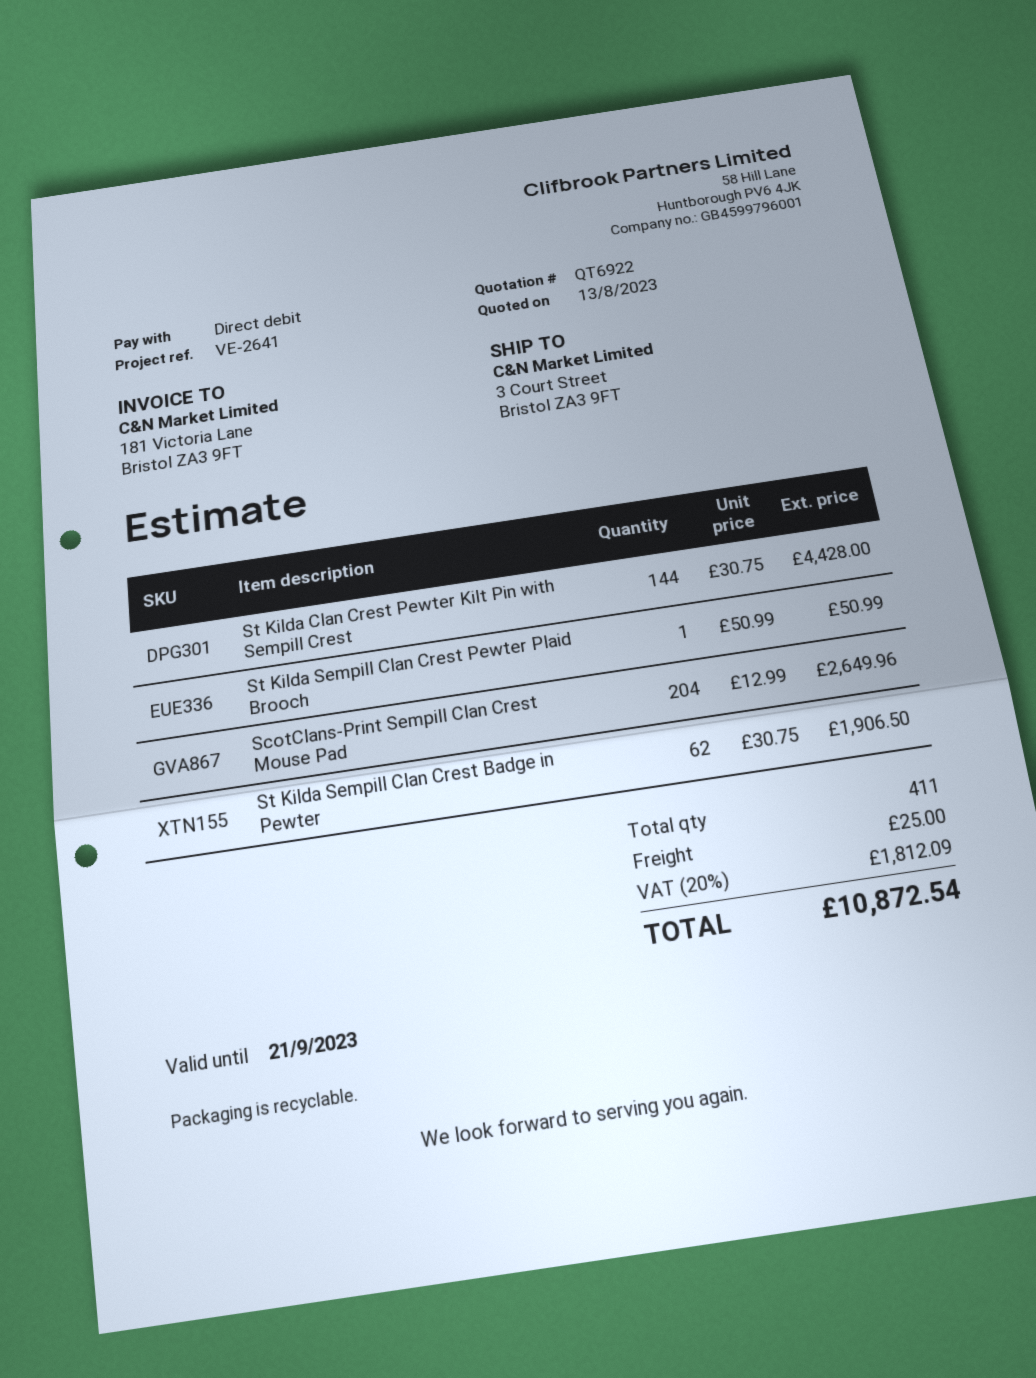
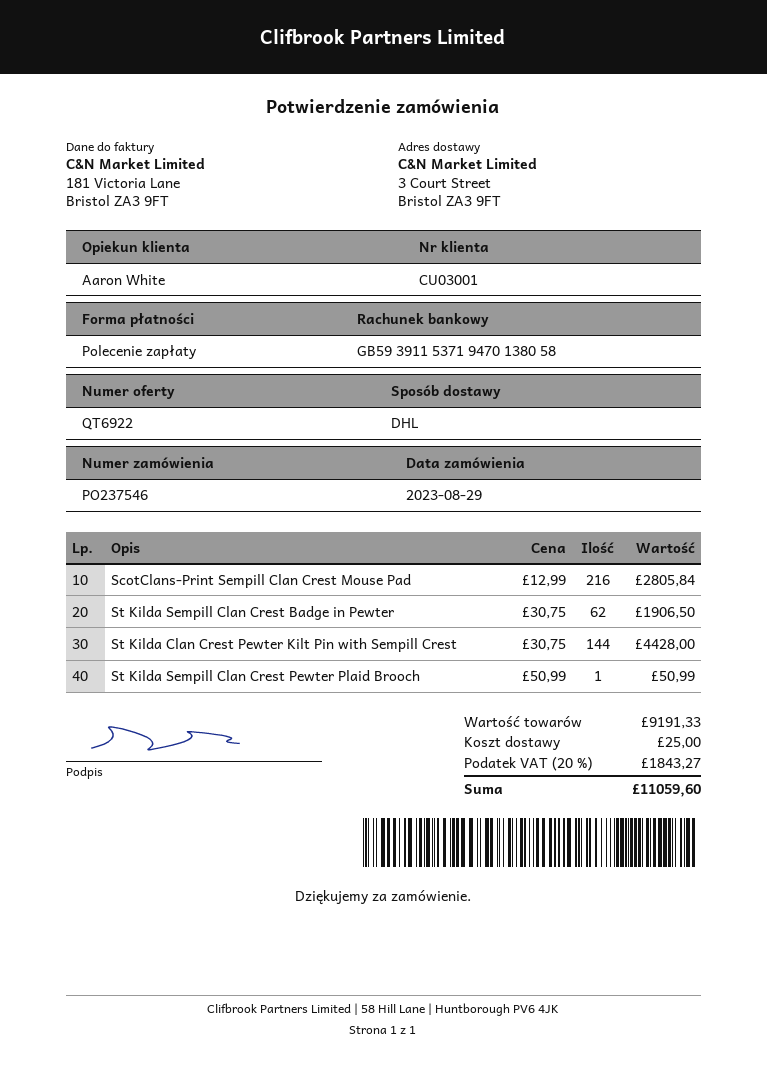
ScotClans-Print Sempill Clan Crest Mouse Pad: 204 x 12.99 = 2649.96 -> 216 x 12.99 = 2805.84
tax: 20% = 1812.09 -> 20% = 1843.27
total: 10872.54 -> 11059.60

